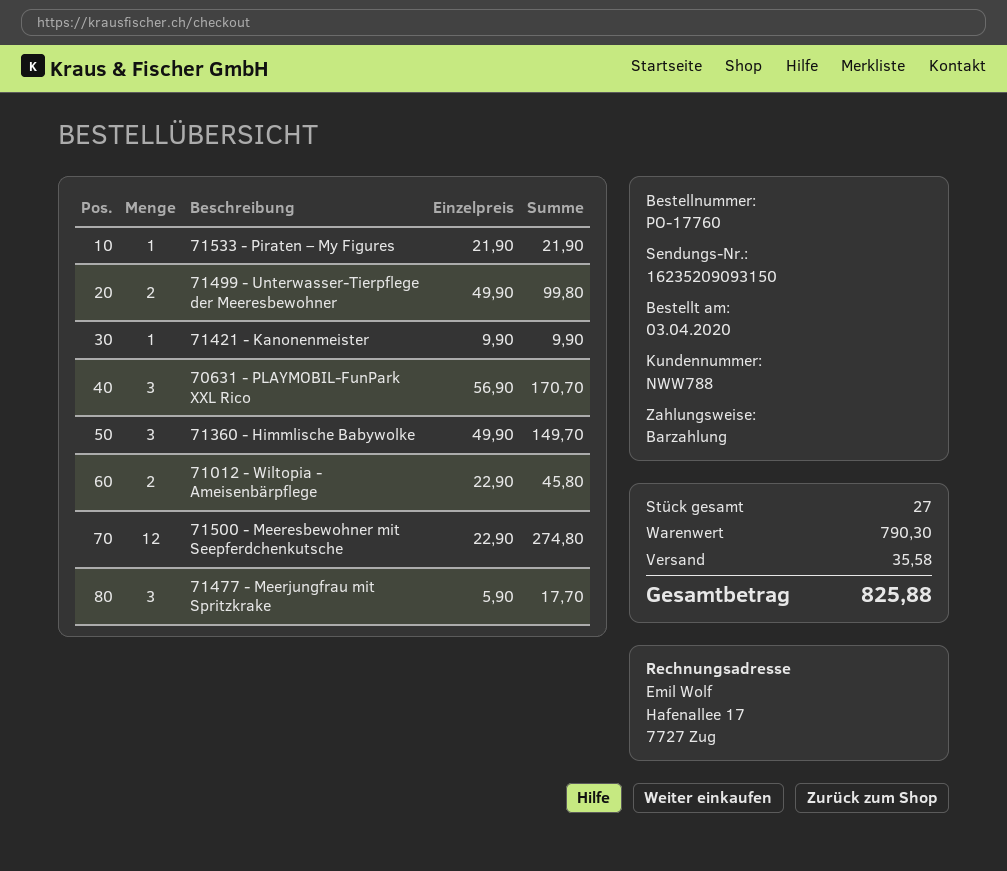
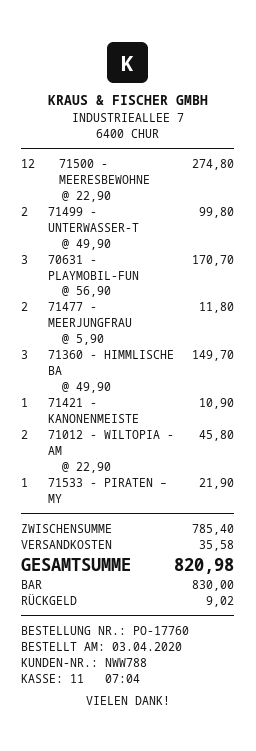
71421 - Kanonenmeister: 1 x 9.90 = 9.90 -> 1 x 10.90 = 10.90
71477 - Meerjungfrau mit Spritzkrake: 3 x 5.90 = 17.70 -> 2 x 5.90 = 11.80
subtotal: 790.30 -> 785.40
total: 825.88 -> 820.98

